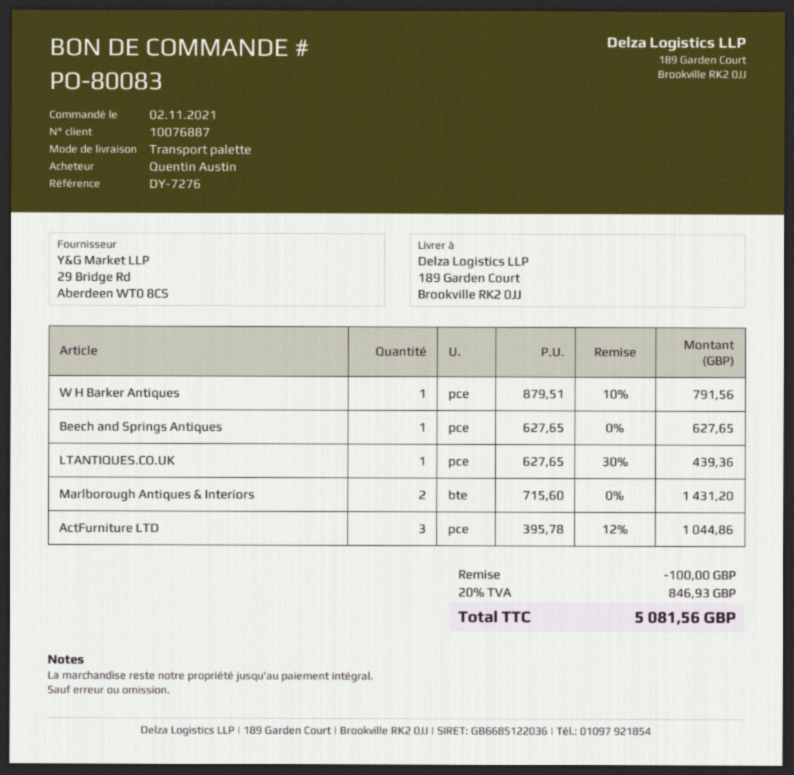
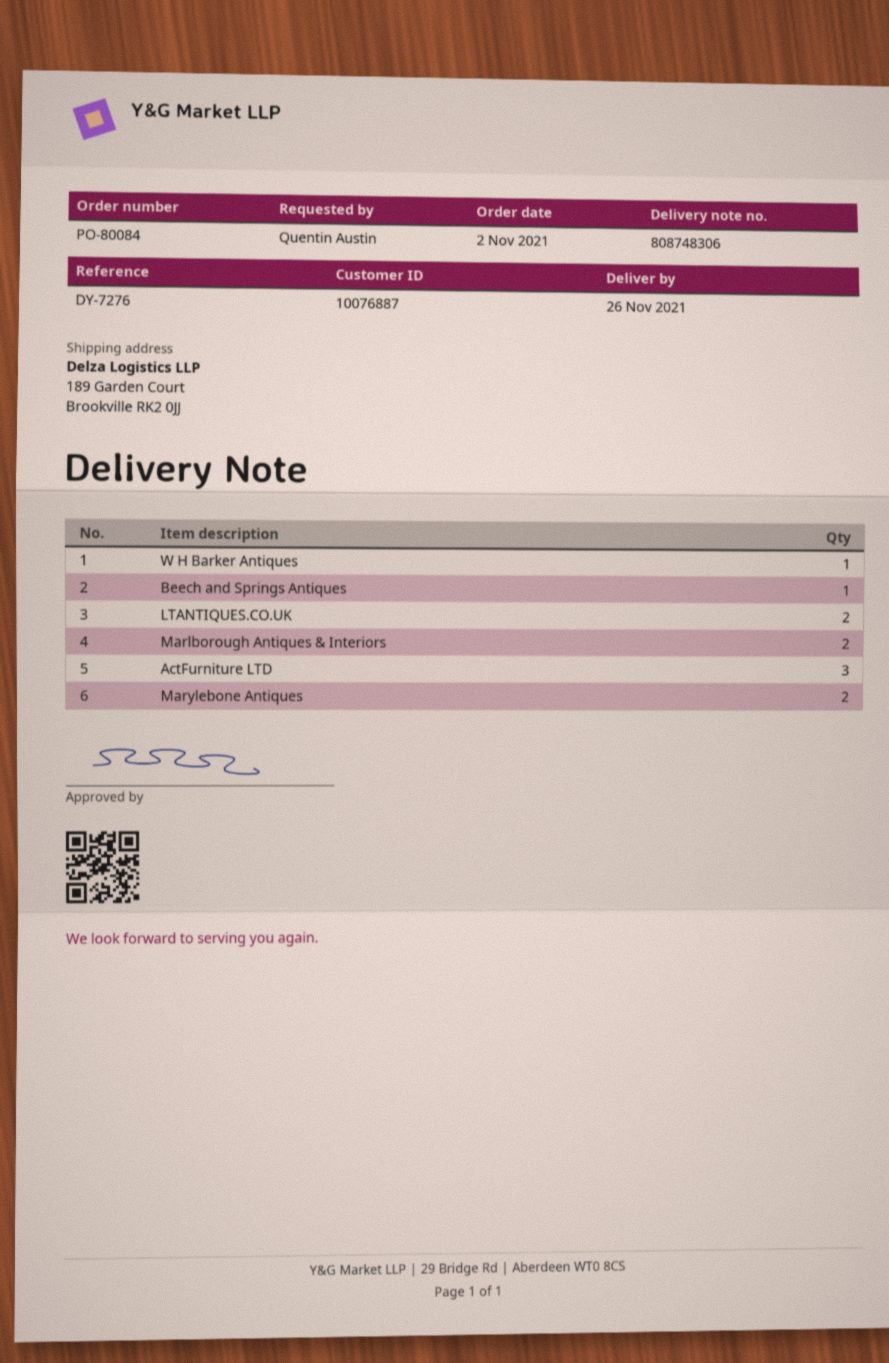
order number: PO-80083 -> PO-80084
LTANTIQUES.CO.UK: 1 -> 2
Marylebone Antiques: none -> 2

